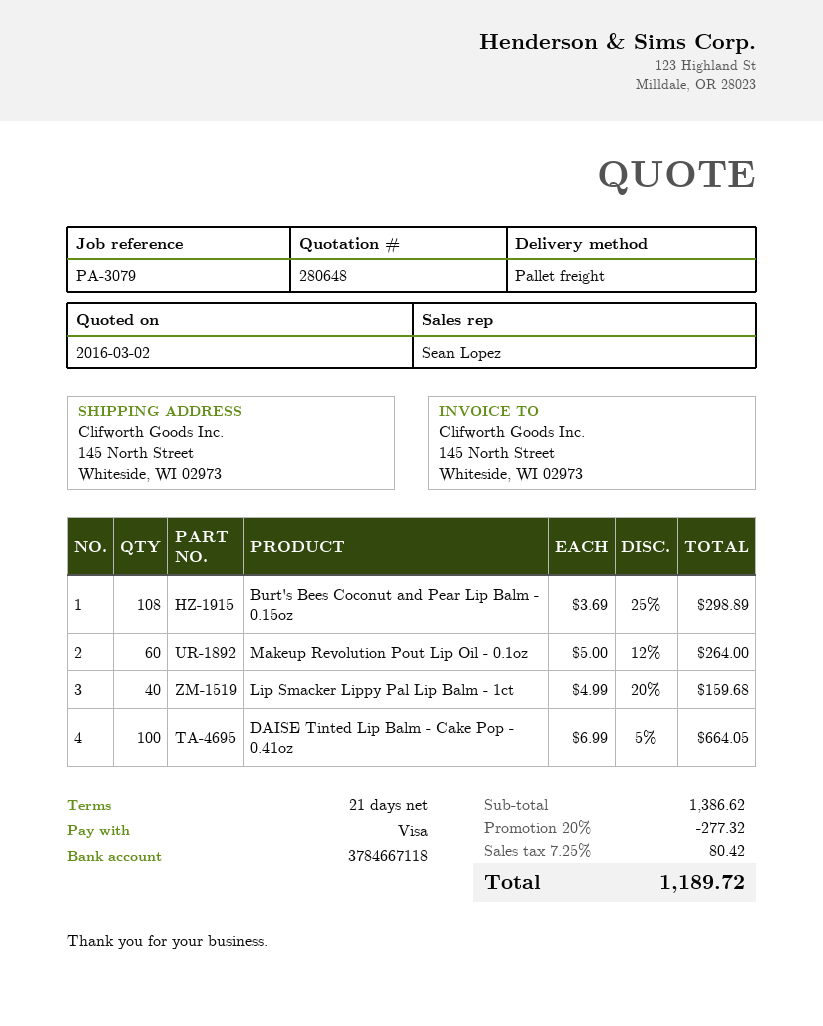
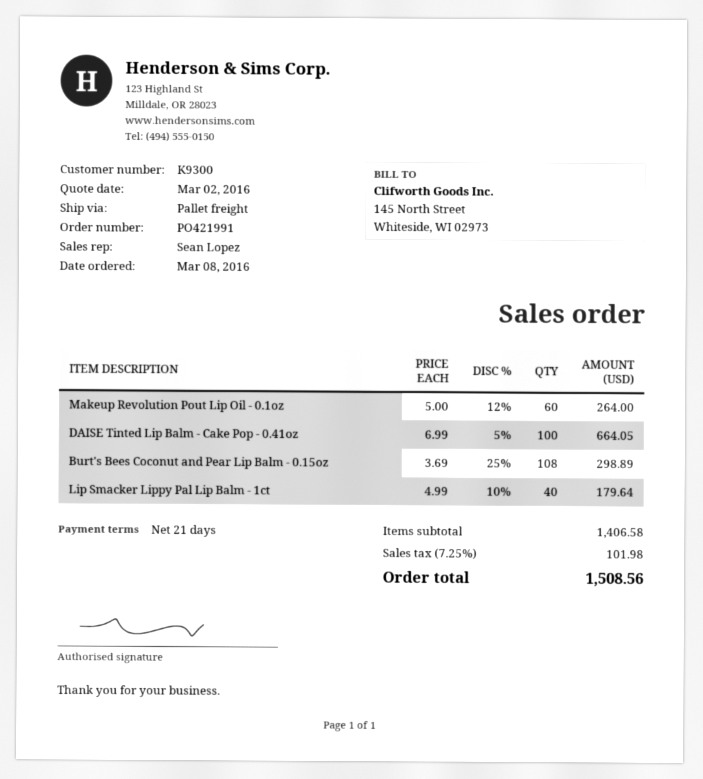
Lip Smacker Lippy Pal Lip Balm - 1ct: 40 x 4.99 - 20% = 159.68 -> 40 x 4.99 - 10% = 179.64
subtotal: 1386.62 -> 1406.58
discount: 20% = 277.32 -> none
tax: 7.25% = 80.42 -> 7.25% = 101.98
total: 1189.72 -> 1508.56

